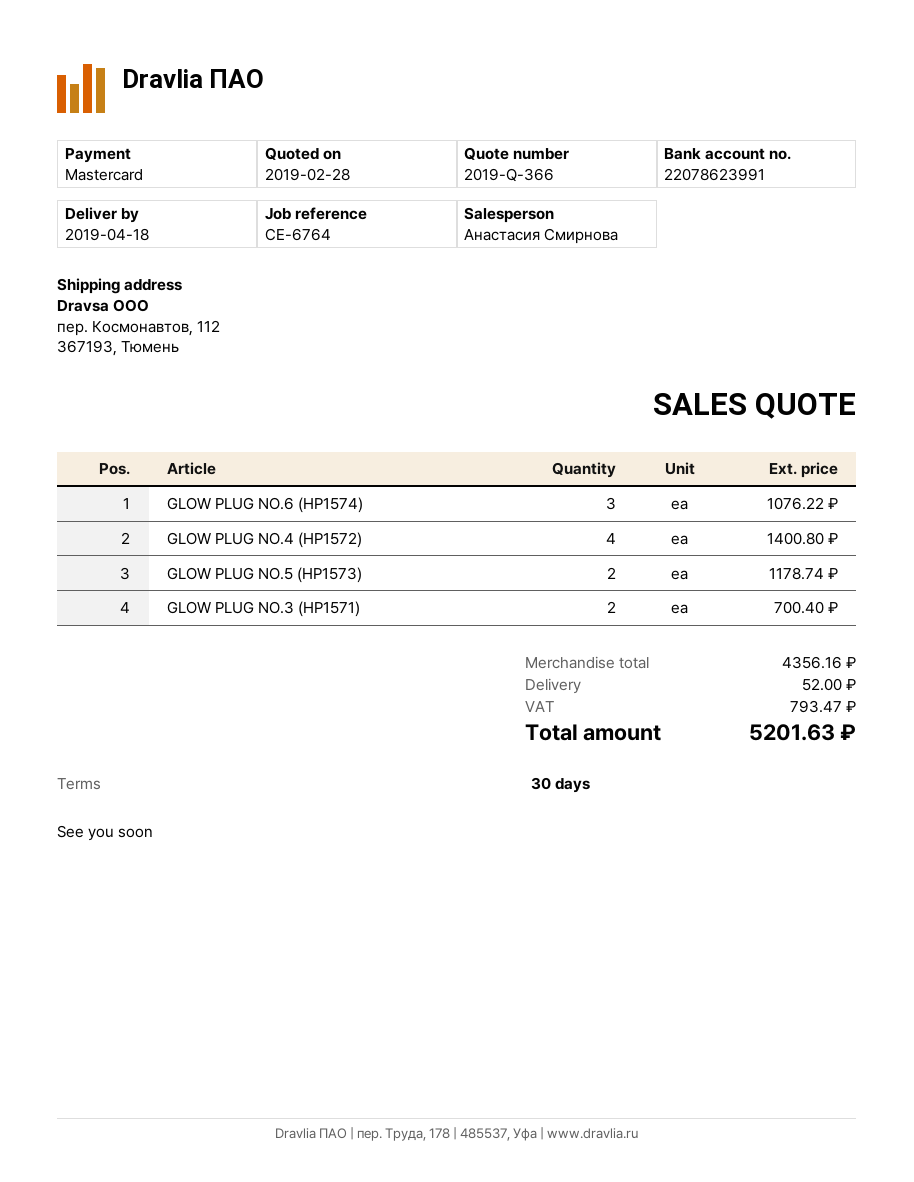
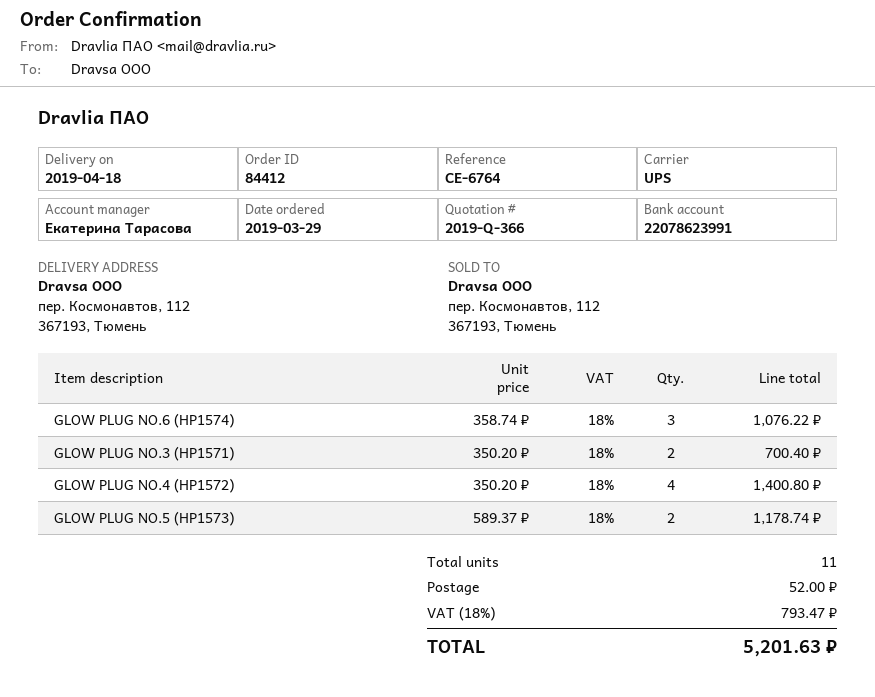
sales rep: Анастасия Смирнова -> Екатерина Тарасова

